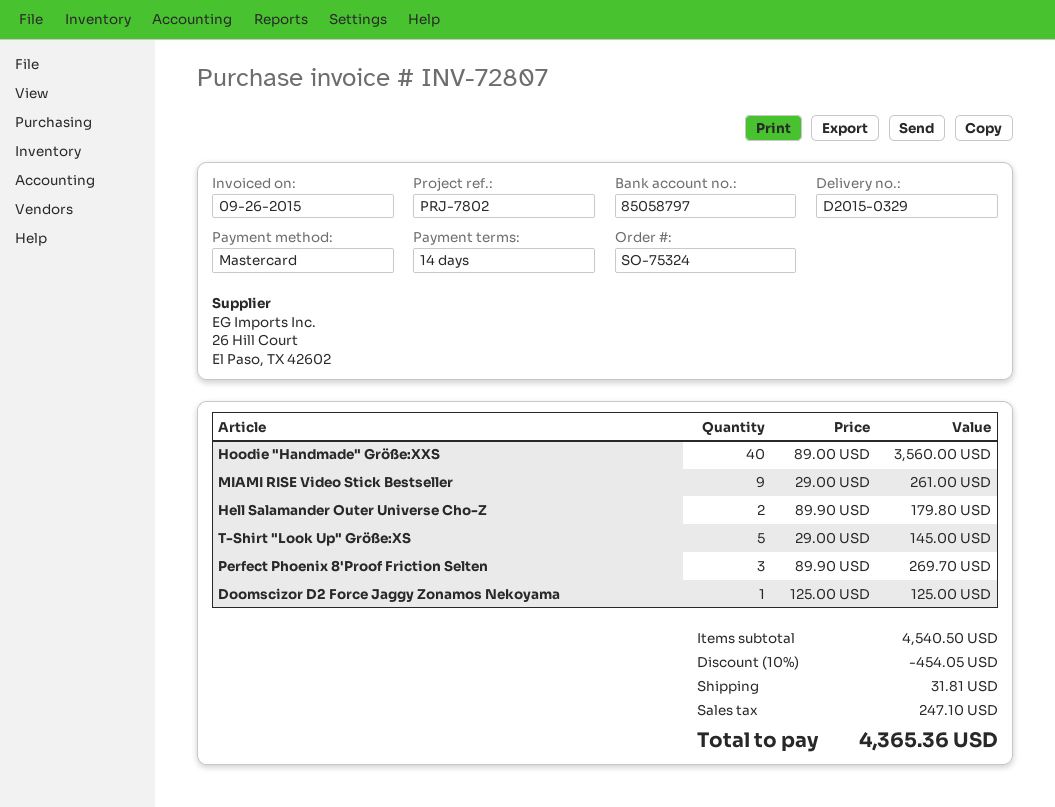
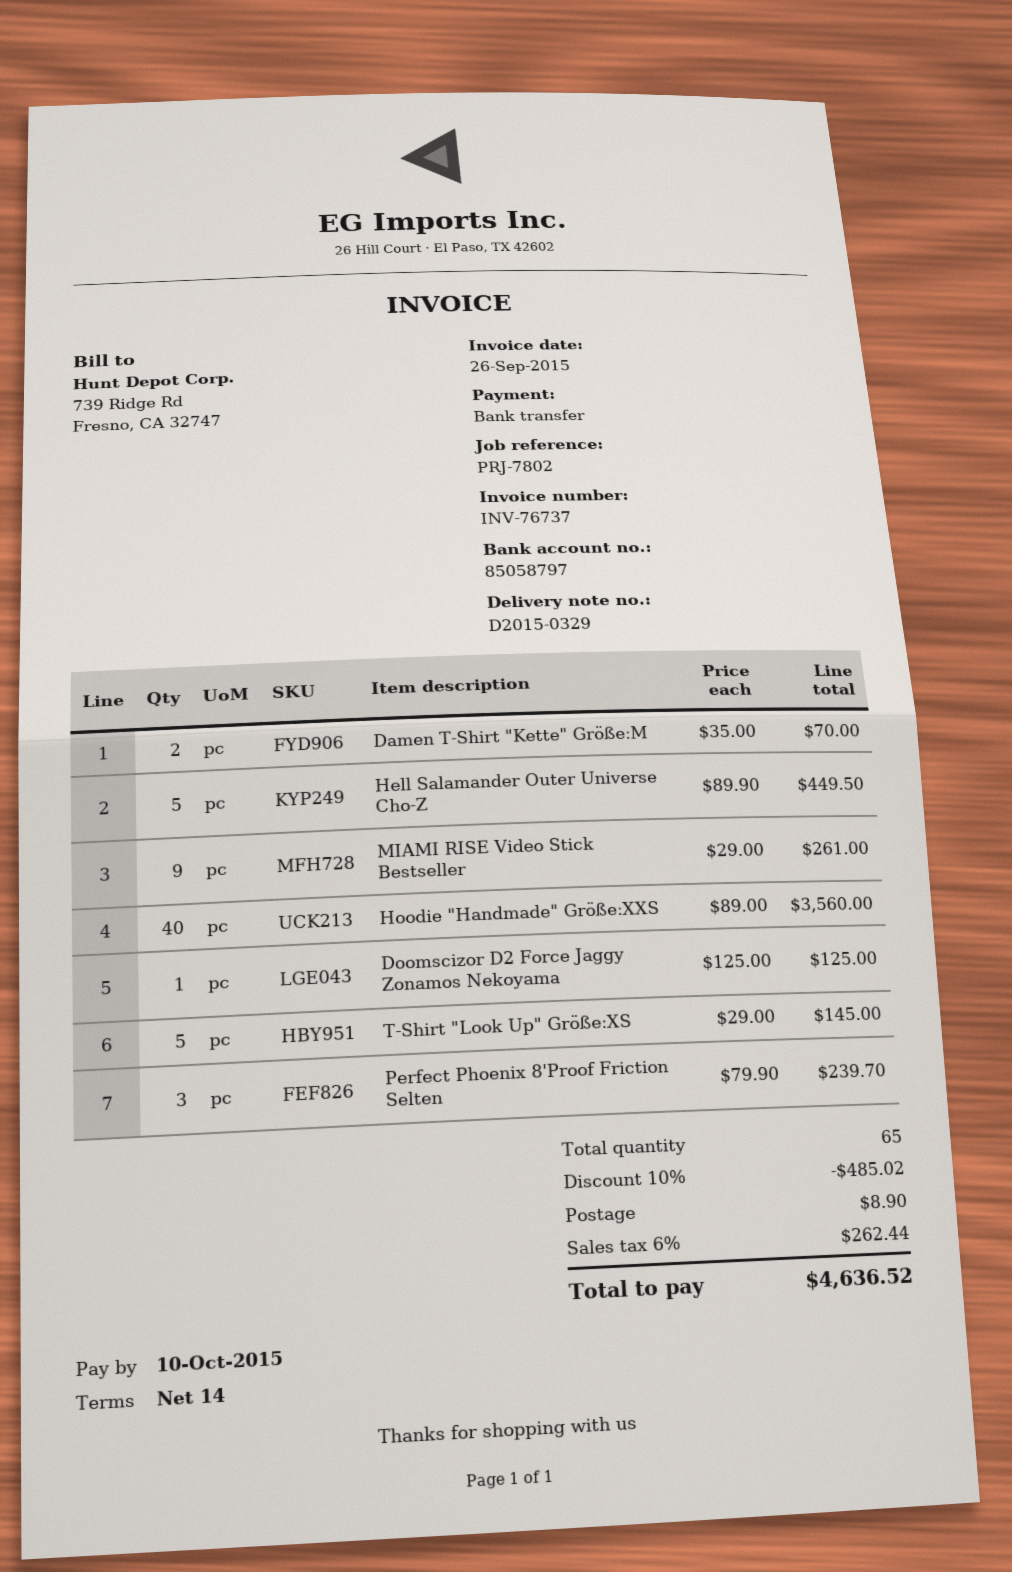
invoice number: INV-72807 -> INV-76737
payment method: Mastercard -> bank transfer
Hell Salamander Outer Universe Cho-Z: 2 x 89.90 = 179.80 -> 5 x 89.90 = 449.50
Perfect Phoenix 8'Proof Friction Selten: 3 x 89.90 = 269.70 -> 3 x 79.90 = 239.70
Damen T-Shirt "Kette" Größe:M: none -> 2 x 35.00 = 70.00
discount: 10% = 454.05 -> 10% = 485.02
shipping: 31.81 -> 8.90
tax: 247.10 -> 262.44
total: 4365.36 -> 4636.52

